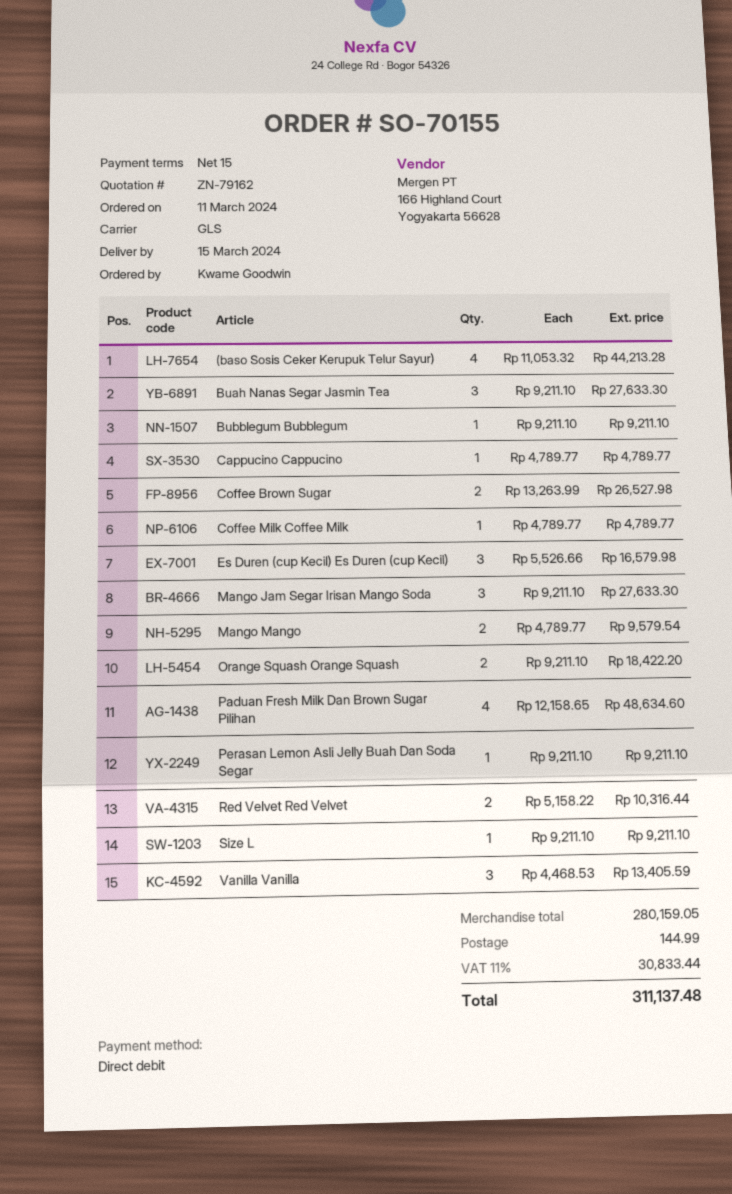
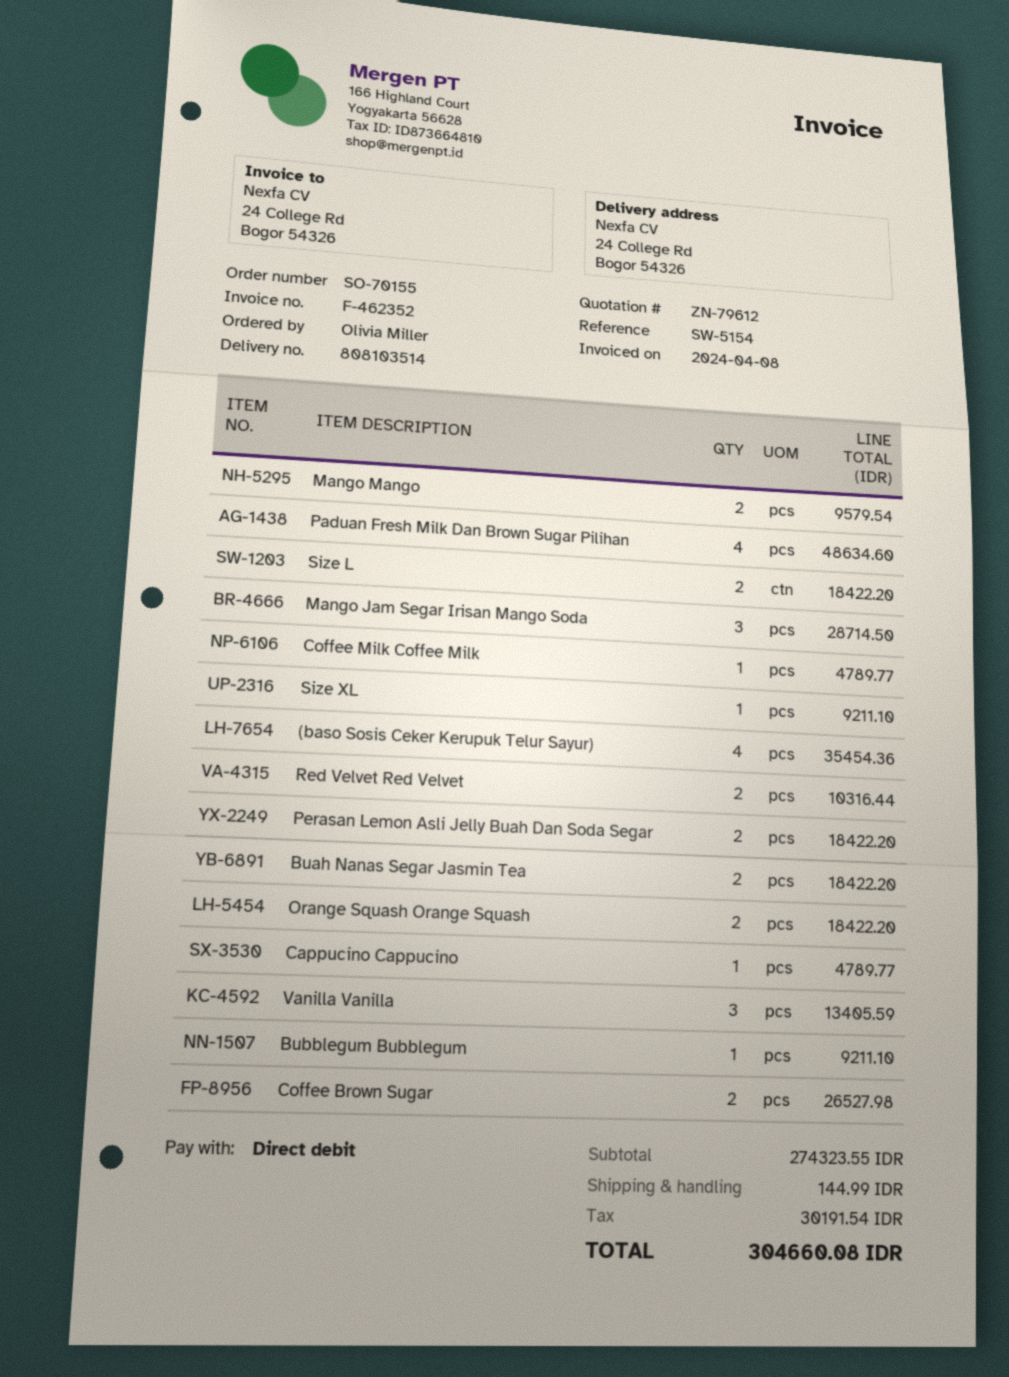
quote number: ZN-79162 -> ZN-79612
ordered by: Kwame Goodwin -> Olivia Miller
(baso Sosis Ceker Kerupuk Telur Sayur): 4 for 44213.28 -> 4 for 35454.36
Buah Nanas Segar Jasmin Tea: 3 for 27633.30 -> 2 for 18422.20
Es Duren (cup Kecil) Es Duren (cup Kecil): 3 for 16579.98 -> none
Mango Jam Segar Irisan Mango Soda: 3 for 27633.30 -> 3 for 28714.50
Perasan Lemon Asli Jelly Buah Dan Soda Segar: 1 for 9211.10 -> 2 for 18422.20
Size L: 1 for 9211.10 -> 2 for 18422.20
Size XL: none -> 1 for 9211.10
subtotal: 280159.05 -> 274323.55
tax: 30833.44 -> 30191.54
total: 311137.48 -> 304660.08

